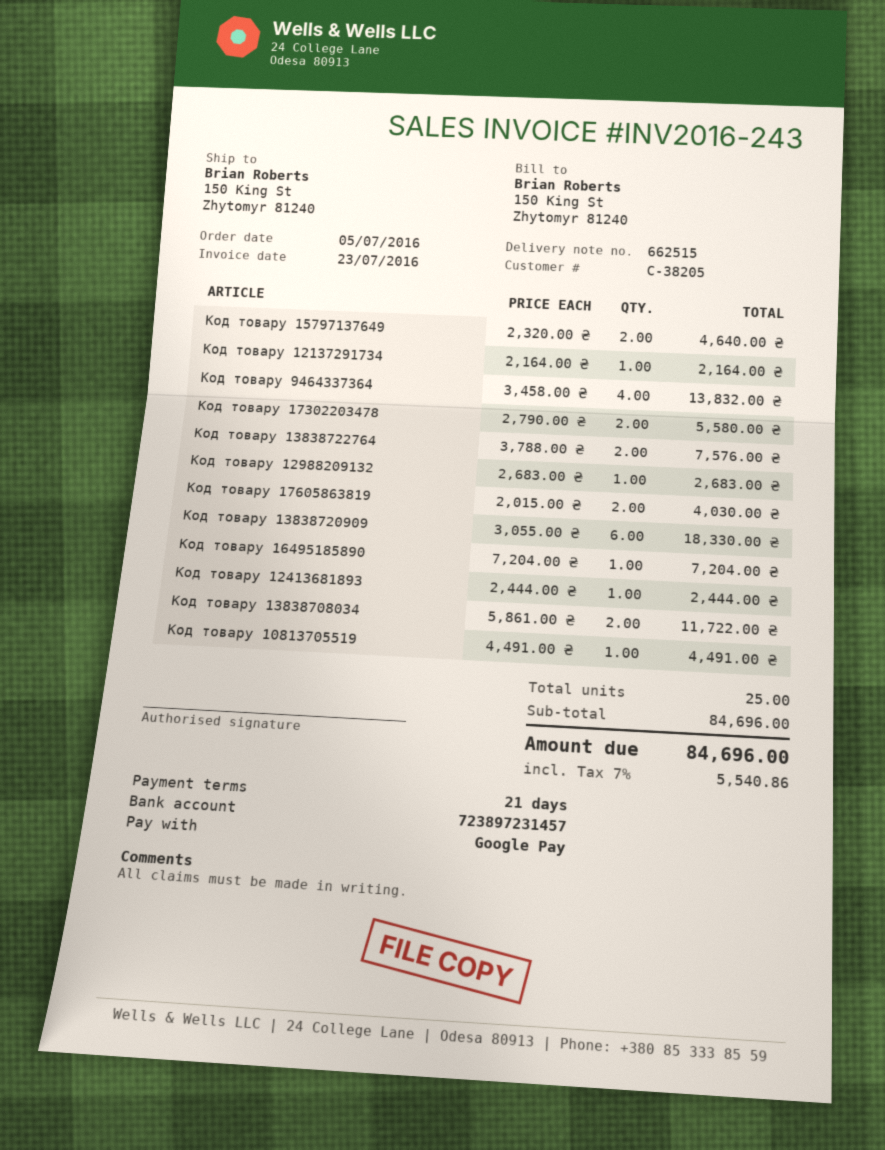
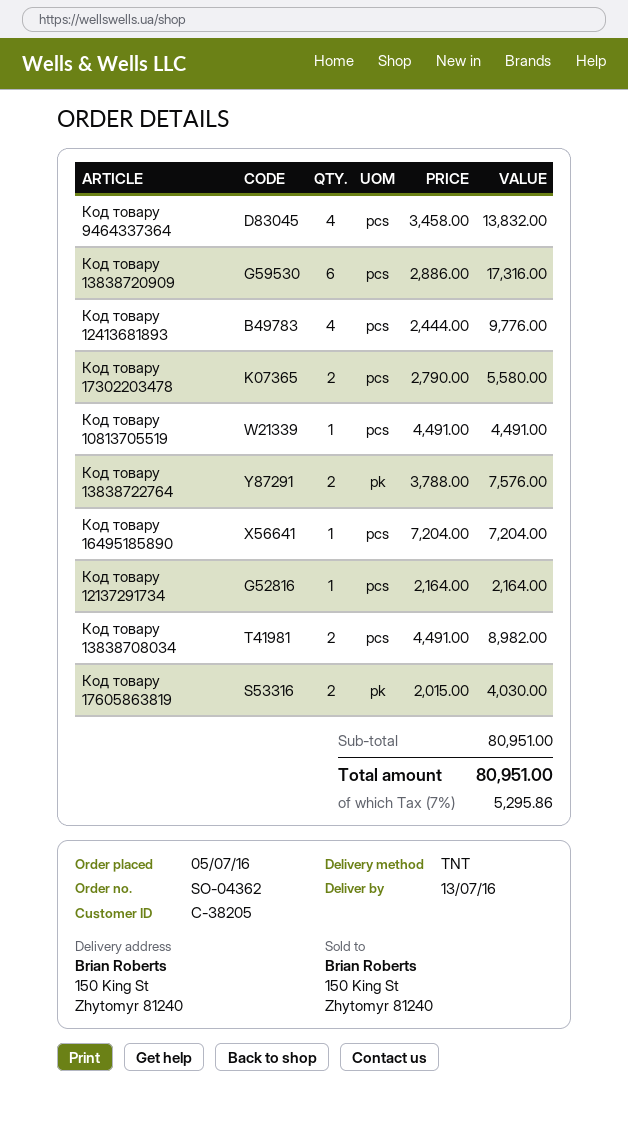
Код товару 15797137649: 2 x 2320.00 = 4640.00 -> none
Код товару 12988209132: 1 x 2683.00 = 2683.00 -> none
Код товару 13838720909: 6 x 3055.00 = 18330.00 -> 6 x 2886.00 = 17316.00
Код товару 12413681893: 1 x 2444.00 = 2444.00 -> 4 x 2444.00 = 9776.00
Код товару 13838708034: 2 x 5861.00 = 11722.00 -> 2 x 4491.00 = 8982.00
subtotal: 84696.00 -> 80951.00
tax: 7% = 5540.86 -> 7% = 5295.86
total: 84696.00 -> 80951.00

